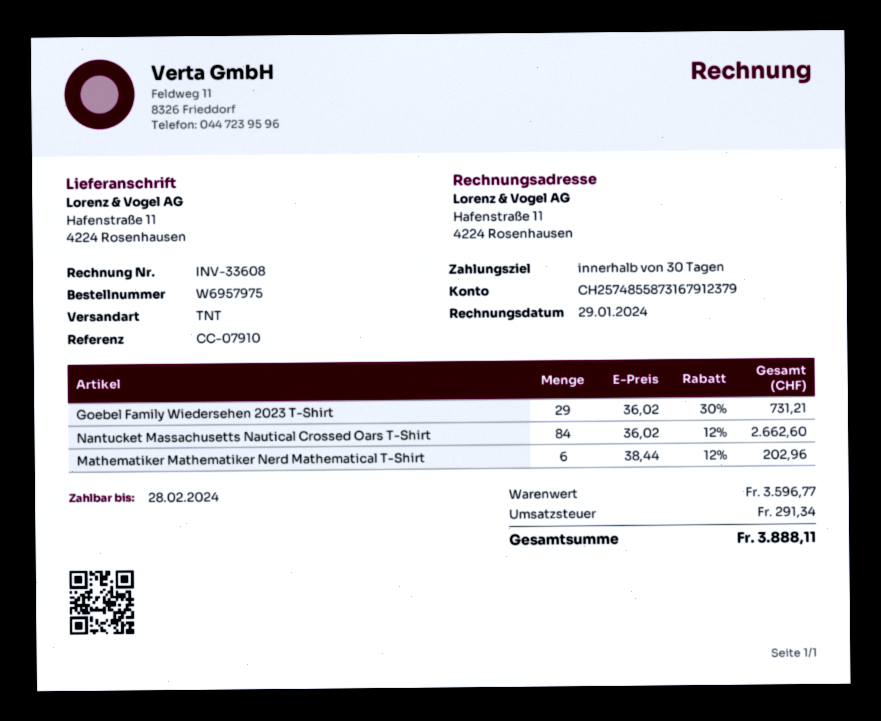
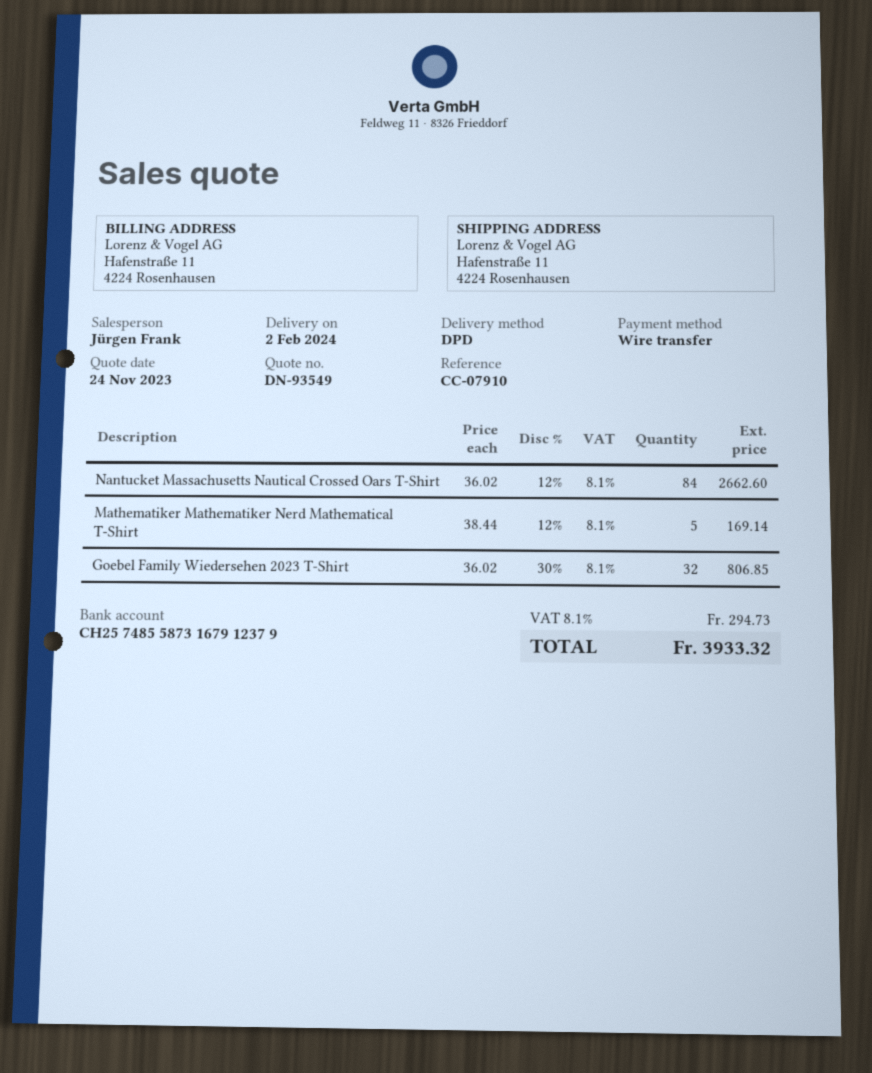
shipping method: TNT -> DPD
Goebel Family Wiedersehen 2023 T-Shirt: 29 x 36.02 - 30% = 731.21 -> 32 x 36.02 - 30% = 806.85
Mathematiker Mathematiker Nerd Mathematical T-Shirt: 6 x 38.44 - 12% = 202.96 -> 5 x 38.44 - 12% = 169.14
tax: 291.34 -> 294.73
total: 3888.11 -> 3933.32

